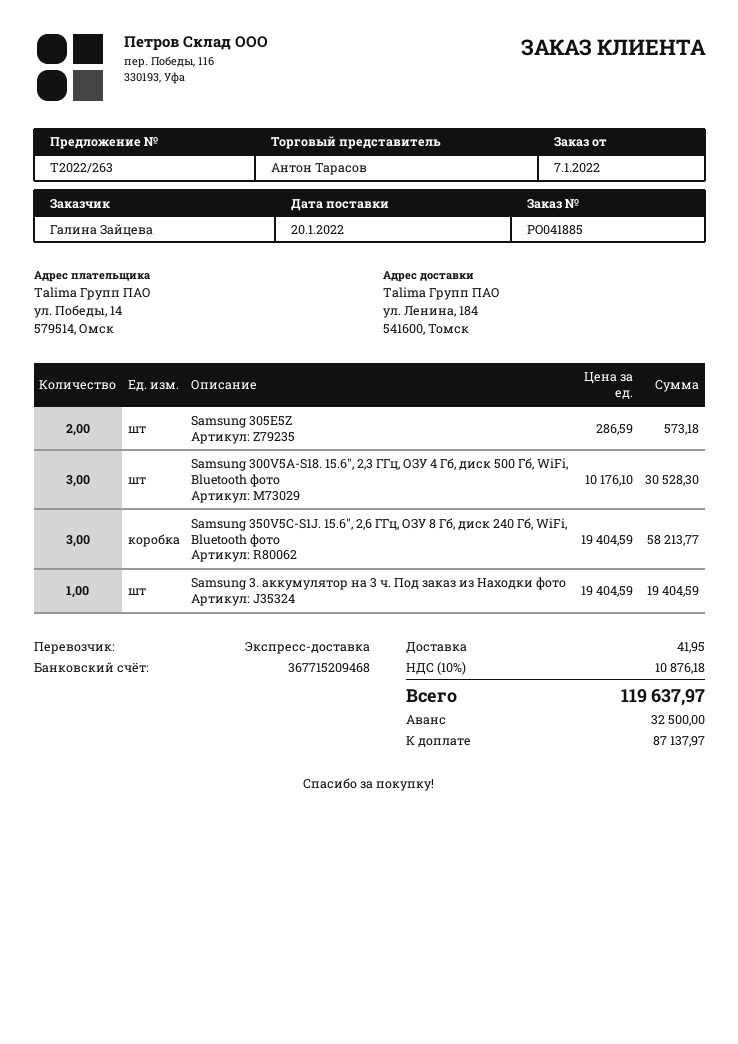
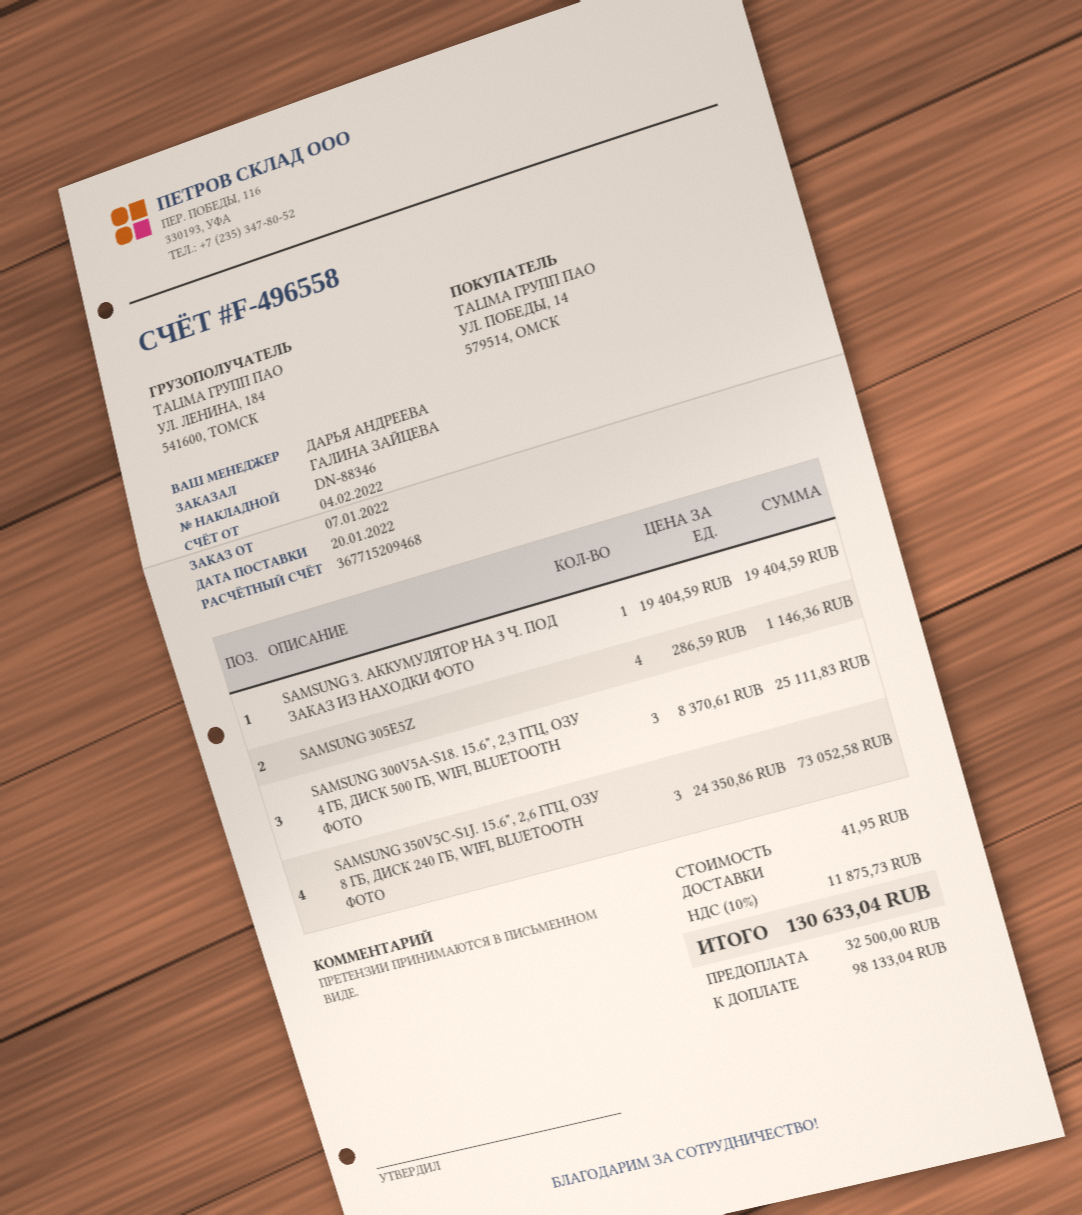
sales rep: Антон Тарасов -> ДАРЬЯ АНДРЕЕВА
Samsung 305E5Z: 2 x 286.59 = 573.18 -> 4 x 286.59 = 1146.36
Samsung 300V5A-S18. 15.6", 2,3 ГГц, ОЗУ 4 Гб, диск 500 Гб, WiFi, Bluetooth фото: 3 x 10176.10 = 30528.30 -> 3 x 8370.61 = 25111.83
Samsung 350V5C-S1J. 15.6", 2,6 ГГц, ОЗУ 8 Гб, диск 240 Гб, WiFi, Bluetooth фото: 3 x 19404.59 = 58213.77 -> 3 x 24350.86 = 73052.58
tax: 10% = 10876.18 -> 10% = 11875.73
total: 119637.97 -> 130633.04
balance: 87137.97 -> 98133.04

